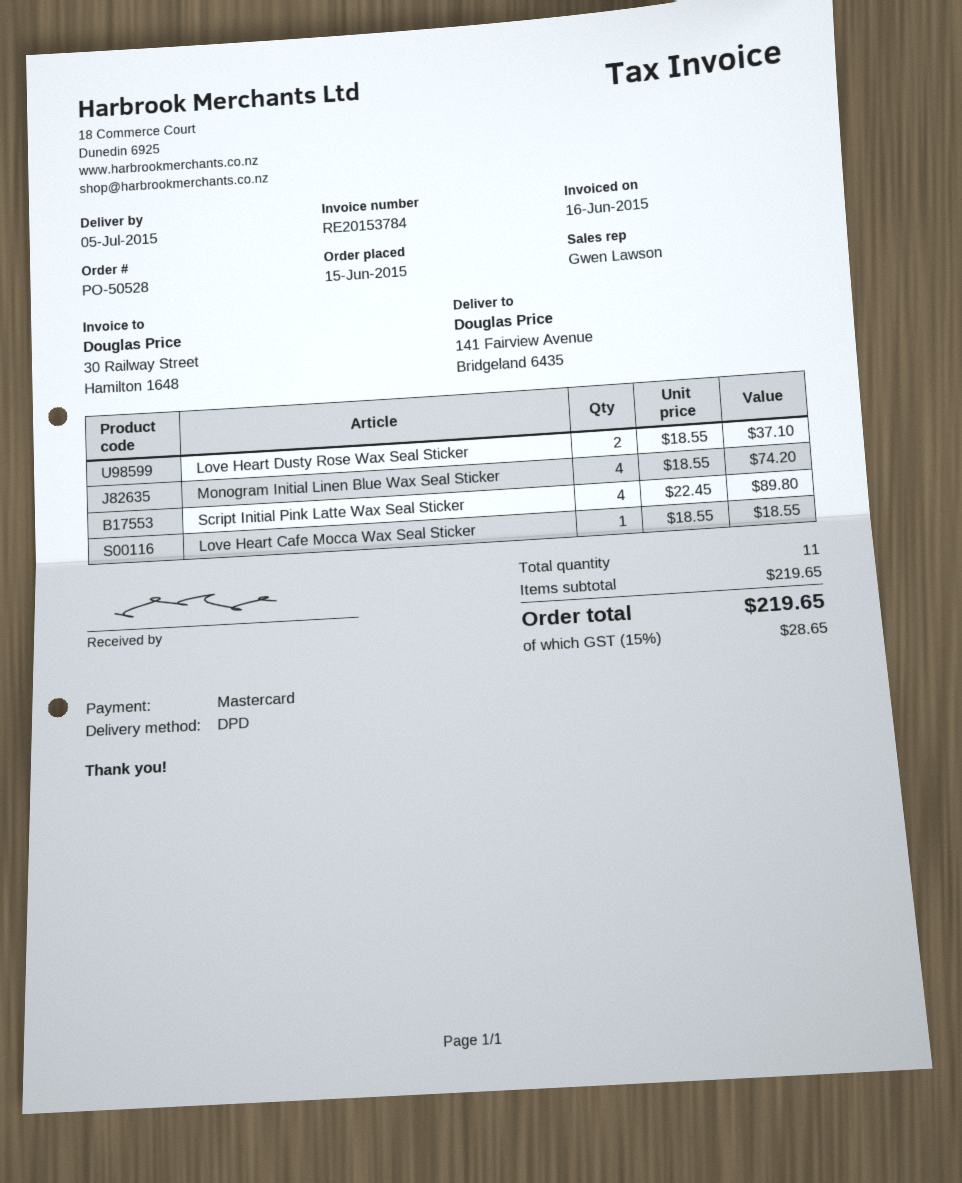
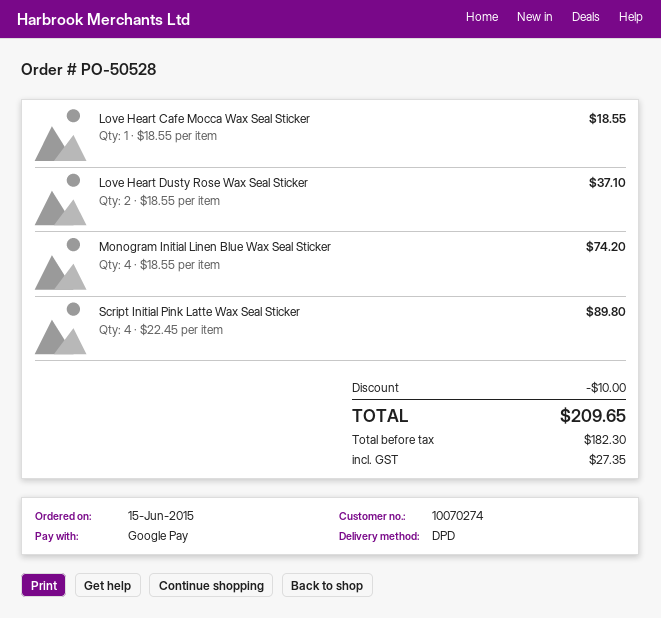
payment method: Mastercard -> Google Pay
discount: none -> 10.00
tax: 28.65 -> 27.35
total: 219.65 -> 209.65

